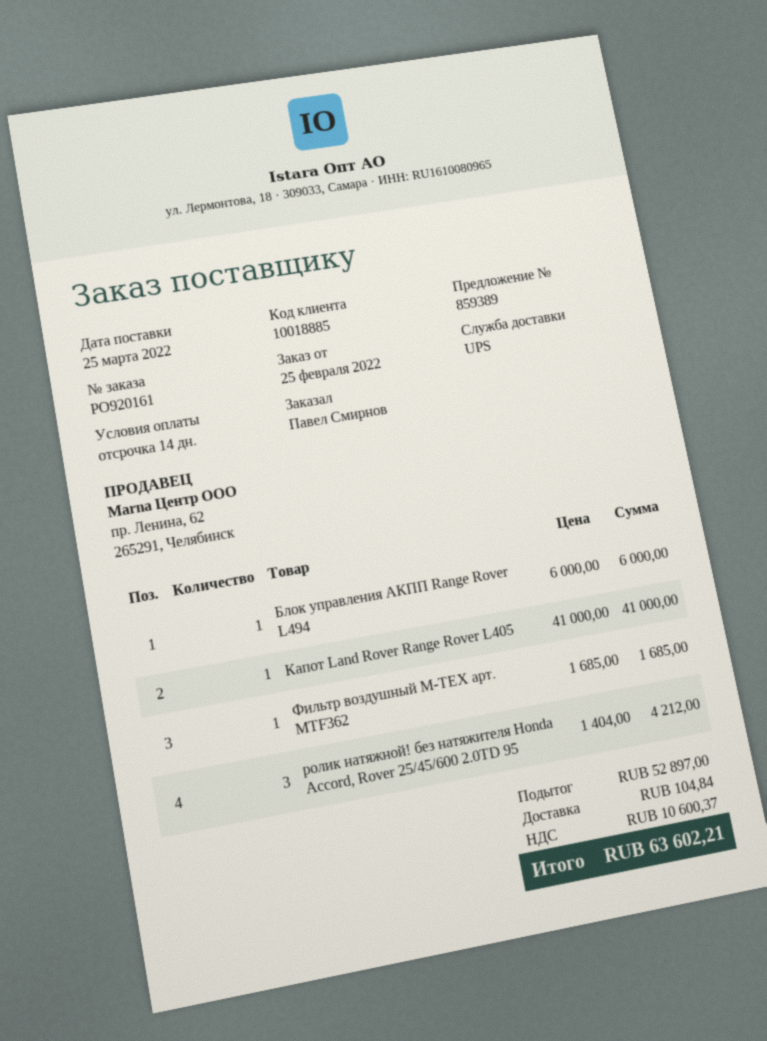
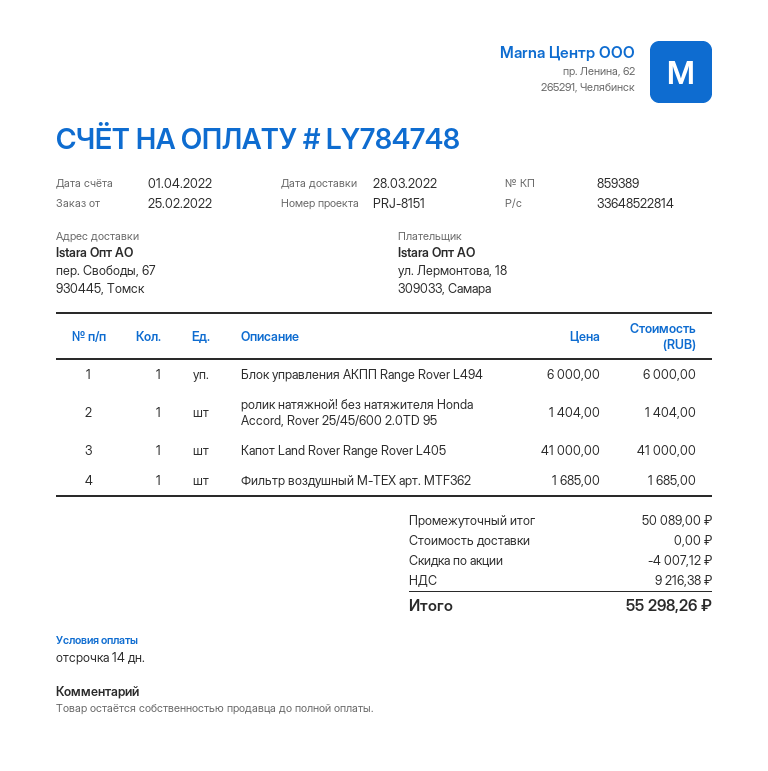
delivery date: 2022-03-25 -> 2022-03-28
ролик натяжной! без натяжителя Honda Accord, Rover 25/45/600 2.0TD 95: 3 x 1404.00 = 4212.00 -> 1 x 1404.00 = 1404.00
subtotal: 52897.00 -> 50089.00
discount: none -> 4007.12
shipping: 104.84 -> 0.00
tax: 10600.37 -> 9216.38
total: 63602.21 -> 55298.26

